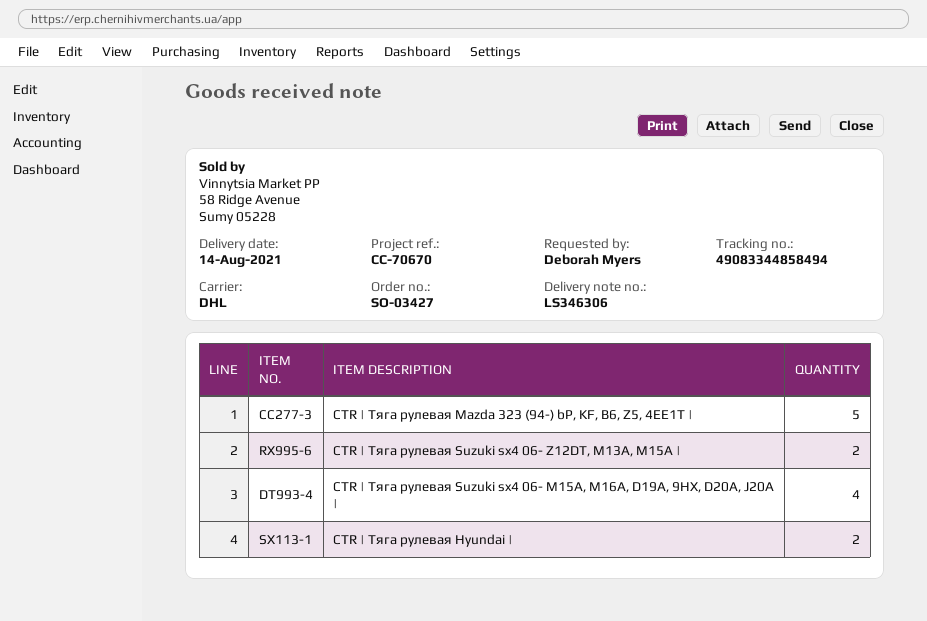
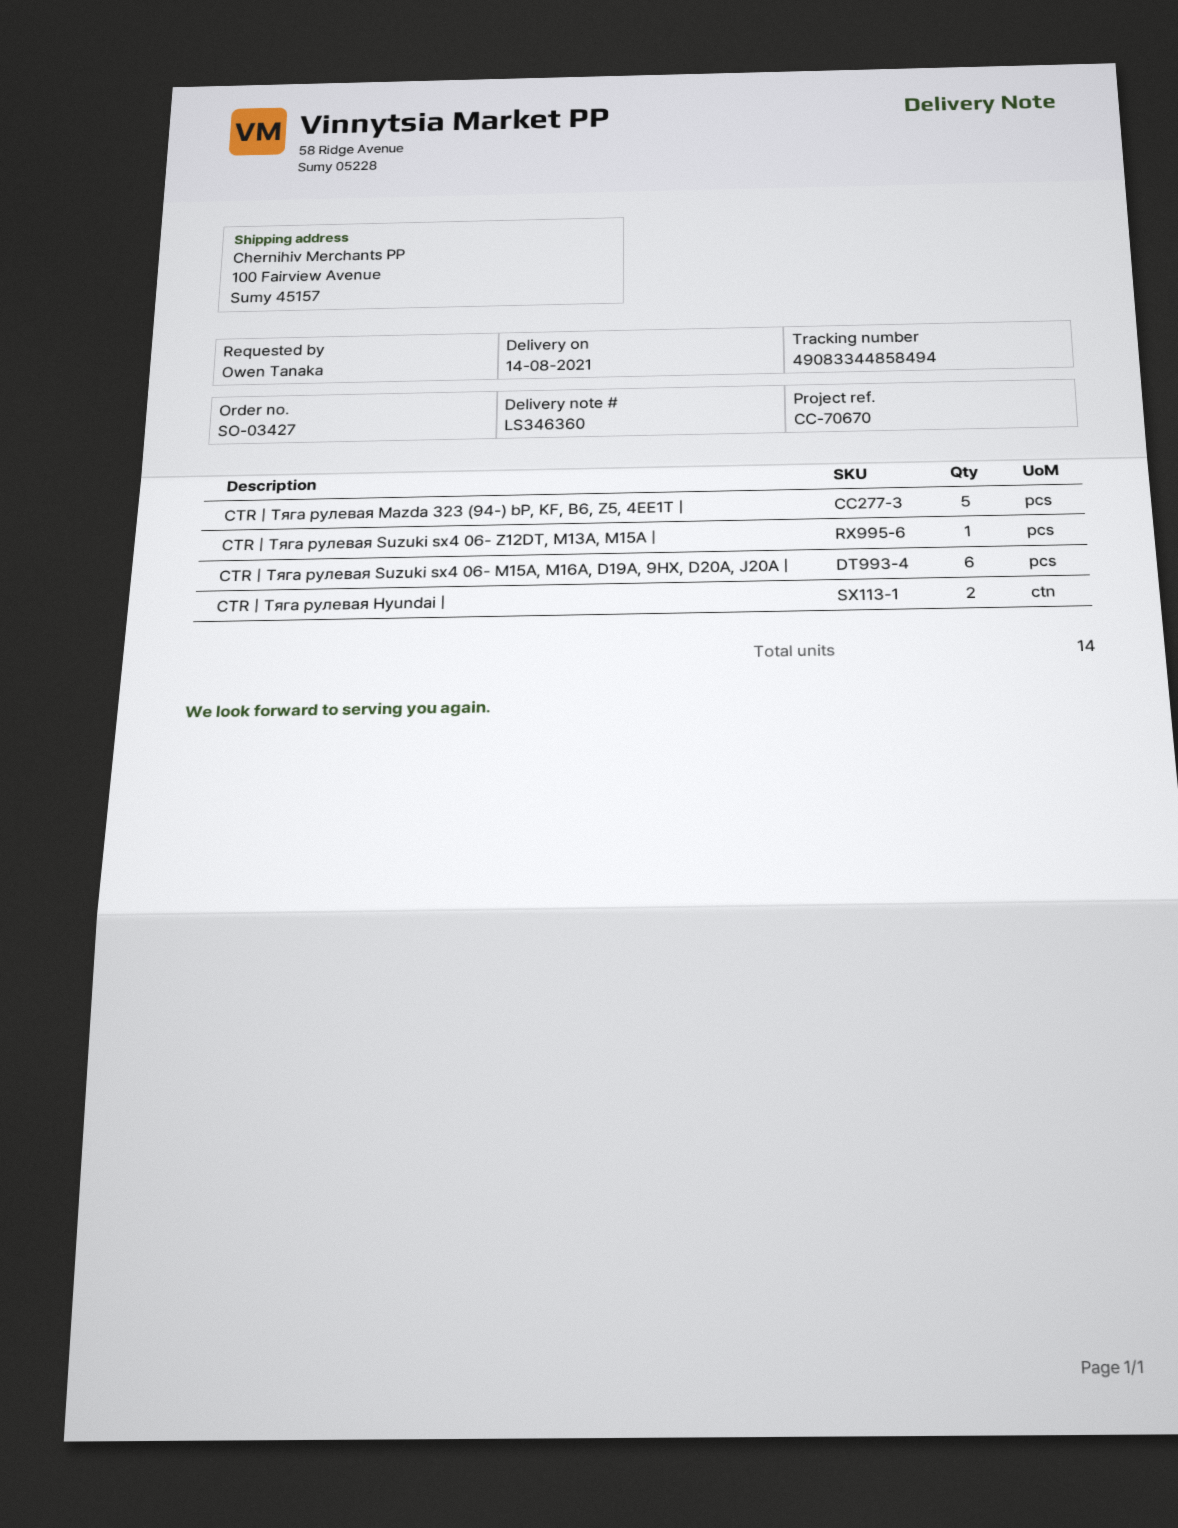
delivery note number: LS346306 -> LS346360
ordered by: Deborah Myers -> Owen Tanaka
CTR | Тяга рулевая Suzuki sx4 06- Z12DT, M13A, M15A |: 2 -> 1
CTR | Тяга рулевая Suzuki sx4 06- M15A, M16A, D19A, 9HX, D20A, J20A |: 4 -> 6

